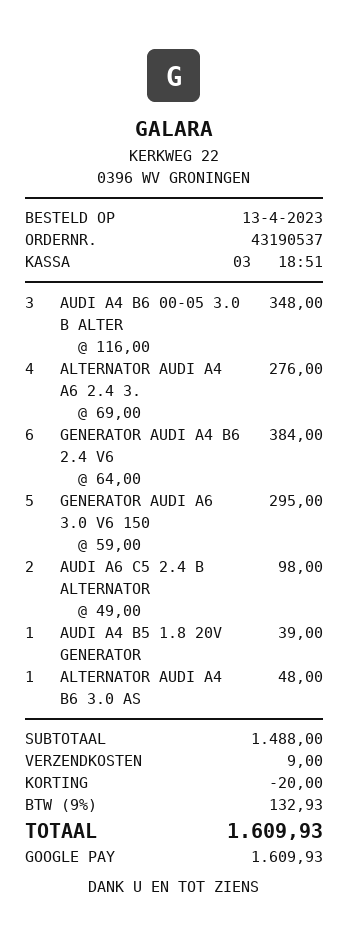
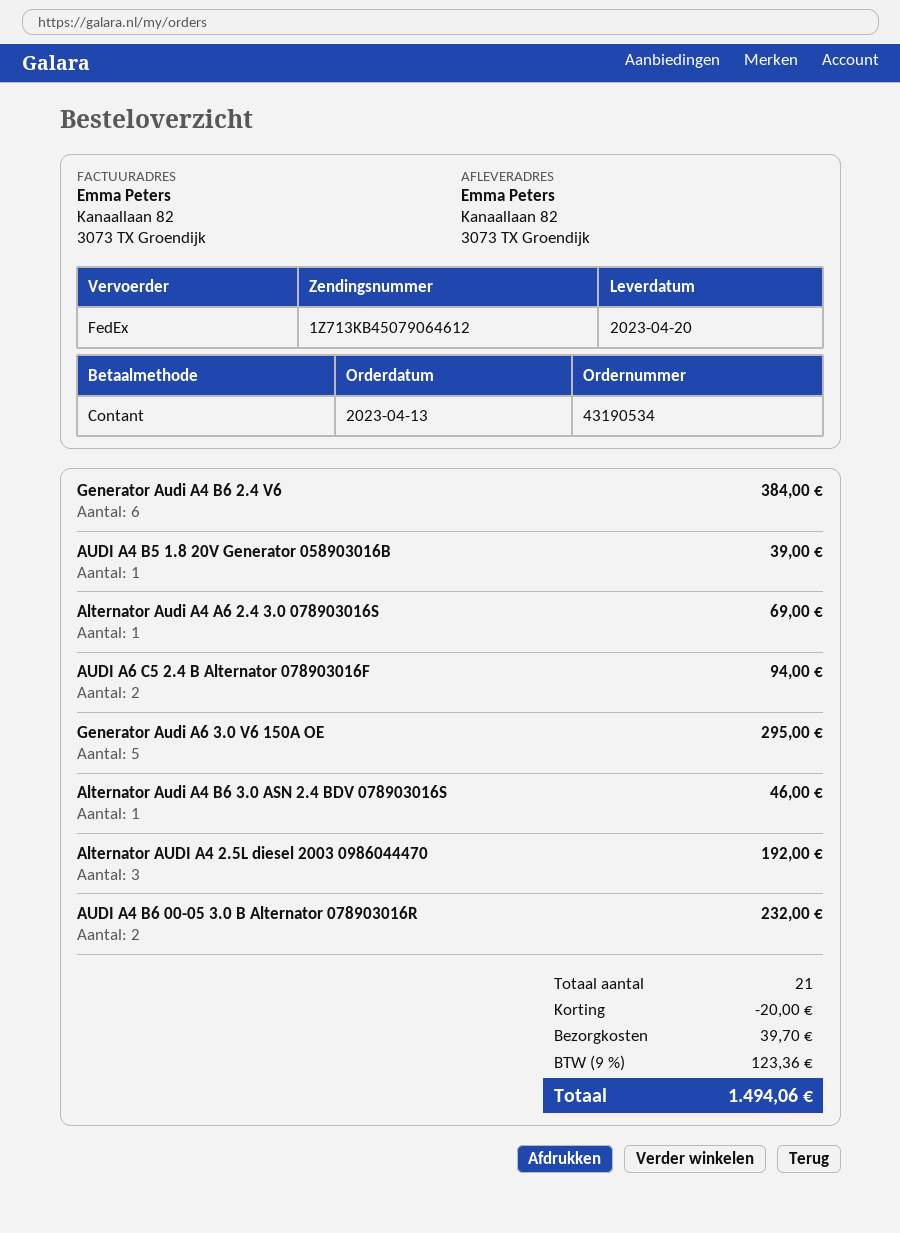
order number: 43190537 -> 43190534
payment method: Google Pay -> cash
AUDI A4 B6 00-05 3.0 B ALTER: 3 for 348.00 -> 2 for 232.00
ALTERNATOR AUDI A4 A6 2.4 3.: 4 for 276.00 -> 1 for 69.00
AUDI A6 C5 2.4 B ALTERNATOR: 2 for 98.00 -> 2 for 94.00
ALTERNATOR AUDI A4 B6 3.0 AS: 1 for 48.00 -> 1 for 46.00
Alternator AUDI A4 2.5L diesel 2003 0986044470: none -> 3 for 192.00
shipping: 9.00 -> 39.70
tax: 9% = 132.93 -> 9% = 123.36
total: 1609.93 -> 1494.06

